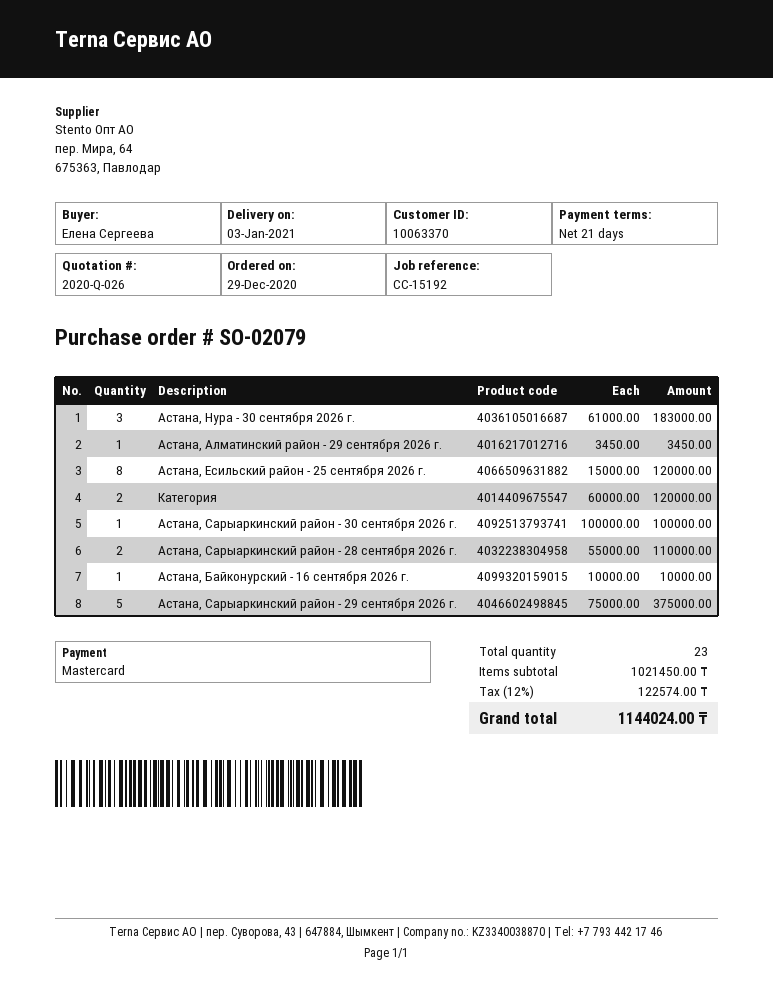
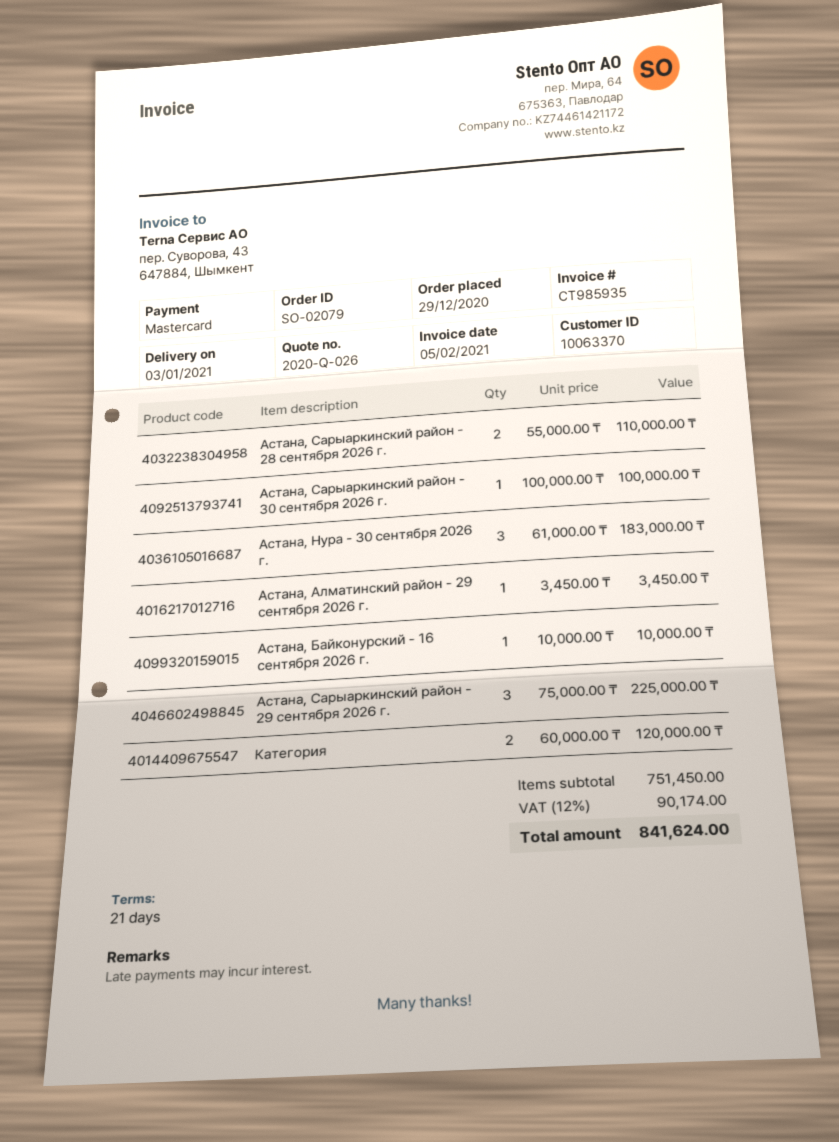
Астана, Есильский район - 25 сентября 2026 г.: 8 x 15000.00 = 120000.00 -> none
Астана, Сарыаркинский район - 29 сентября 2026 г.: 5 x 75000.00 = 375000.00 -> 3 x 75000.00 = 225000.00
subtotal: 1021450.00 -> 751450.00
tax: 12% = 122574.00 -> 12% = 90174.00
total: 1144024.00 -> 841624.00

